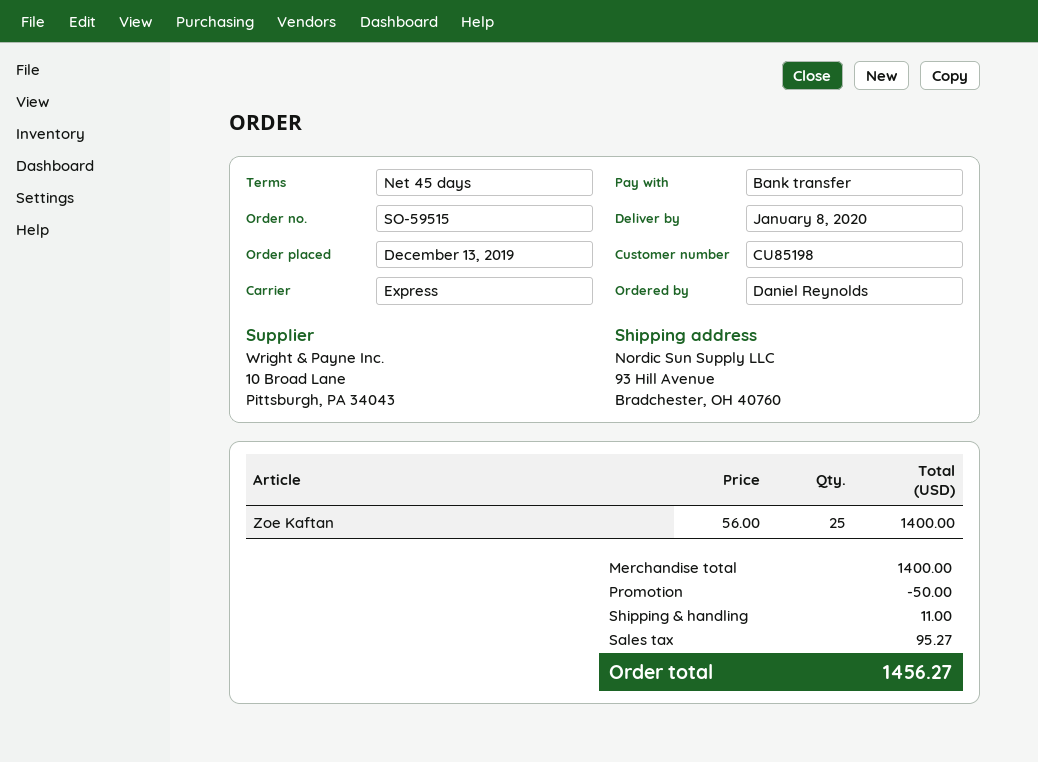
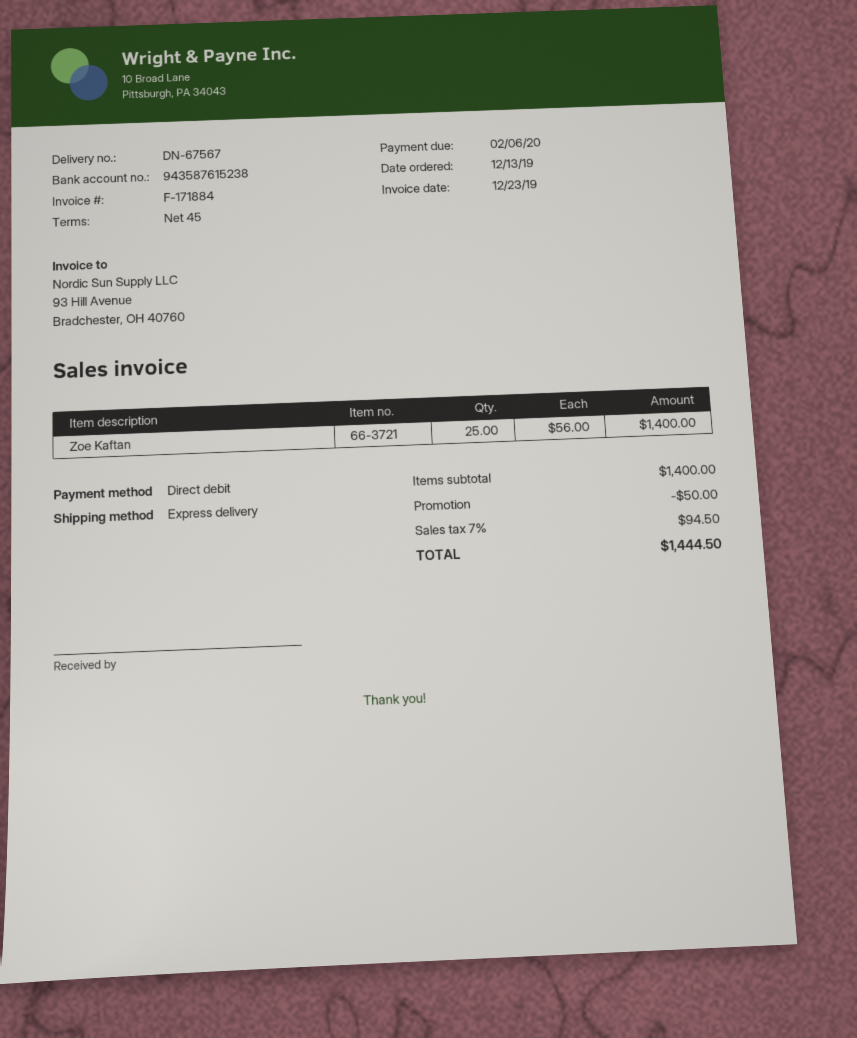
payment method: bank transfer -> direct debit
shipping: 11.00 -> none
tax: 95.27 -> 94.50
total: 1456.27 -> 1444.50

